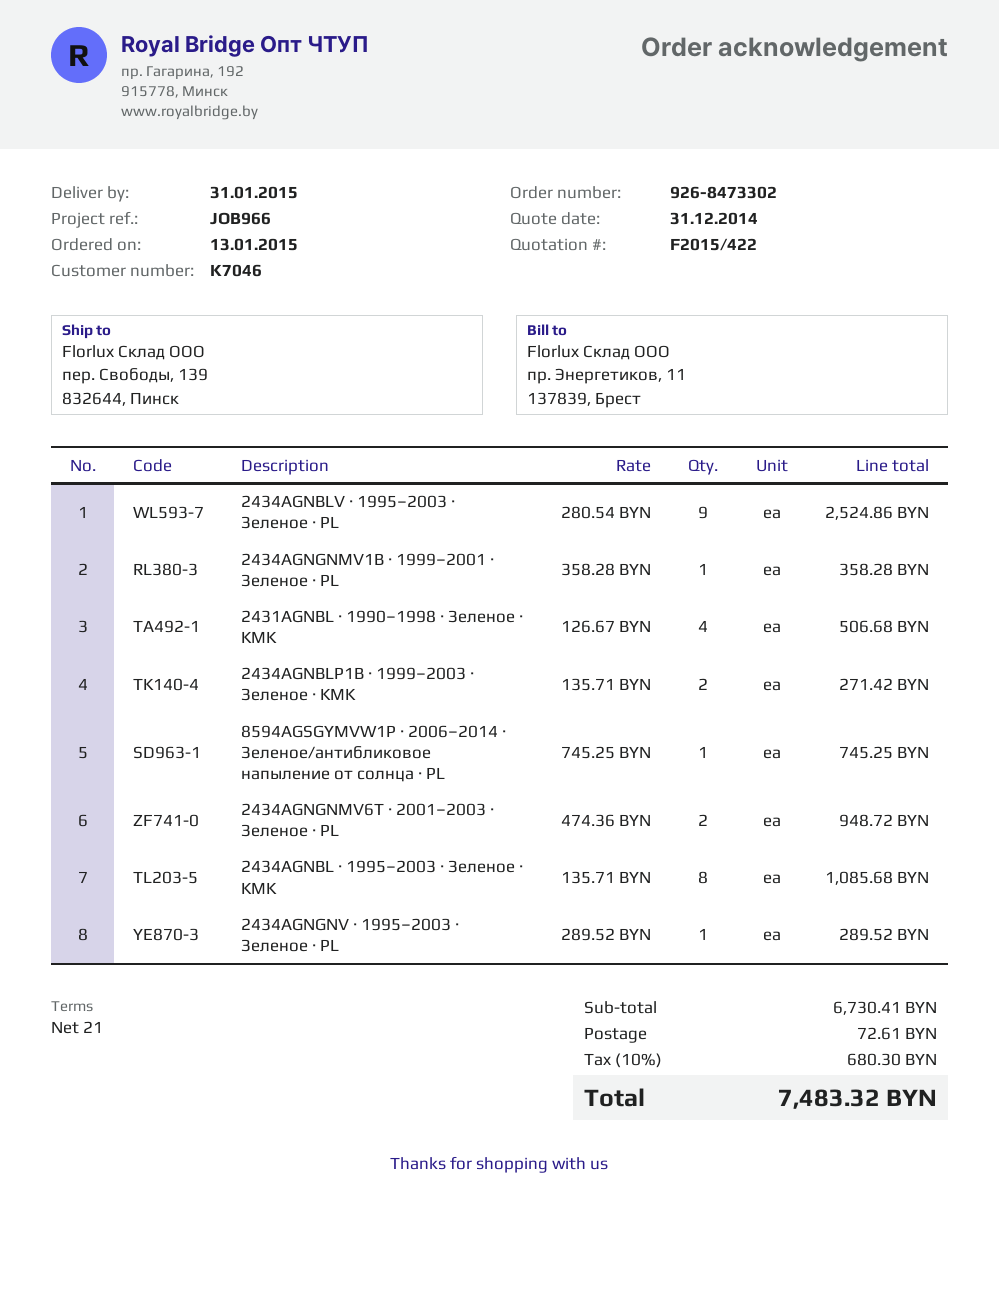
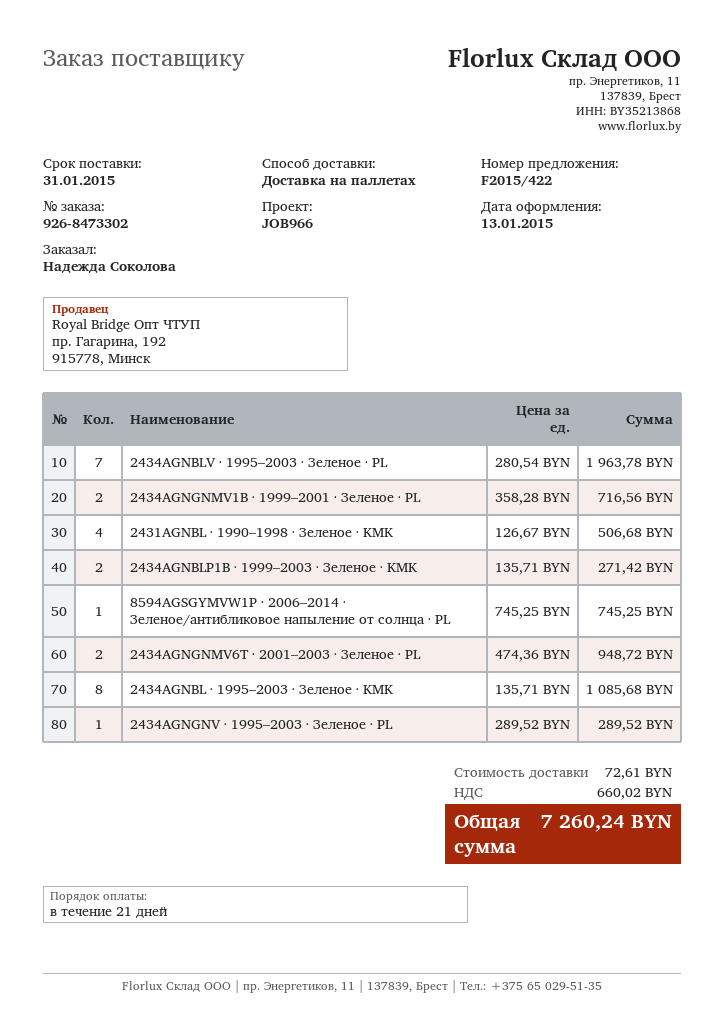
2434AGNBLV · 1995–2003 · Зеленое · PL: 9 x 280.54 = 2524.86 -> 7 x 280.54 = 1963.78
2434AGNGNMV1B · 1999–2001 · Зеленое · PL: 1 x 358.28 = 358.28 -> 2 x 358.28 = 716.56
tax: 680.30 -> 660.02
total: 7483.32 -> 7260.24

